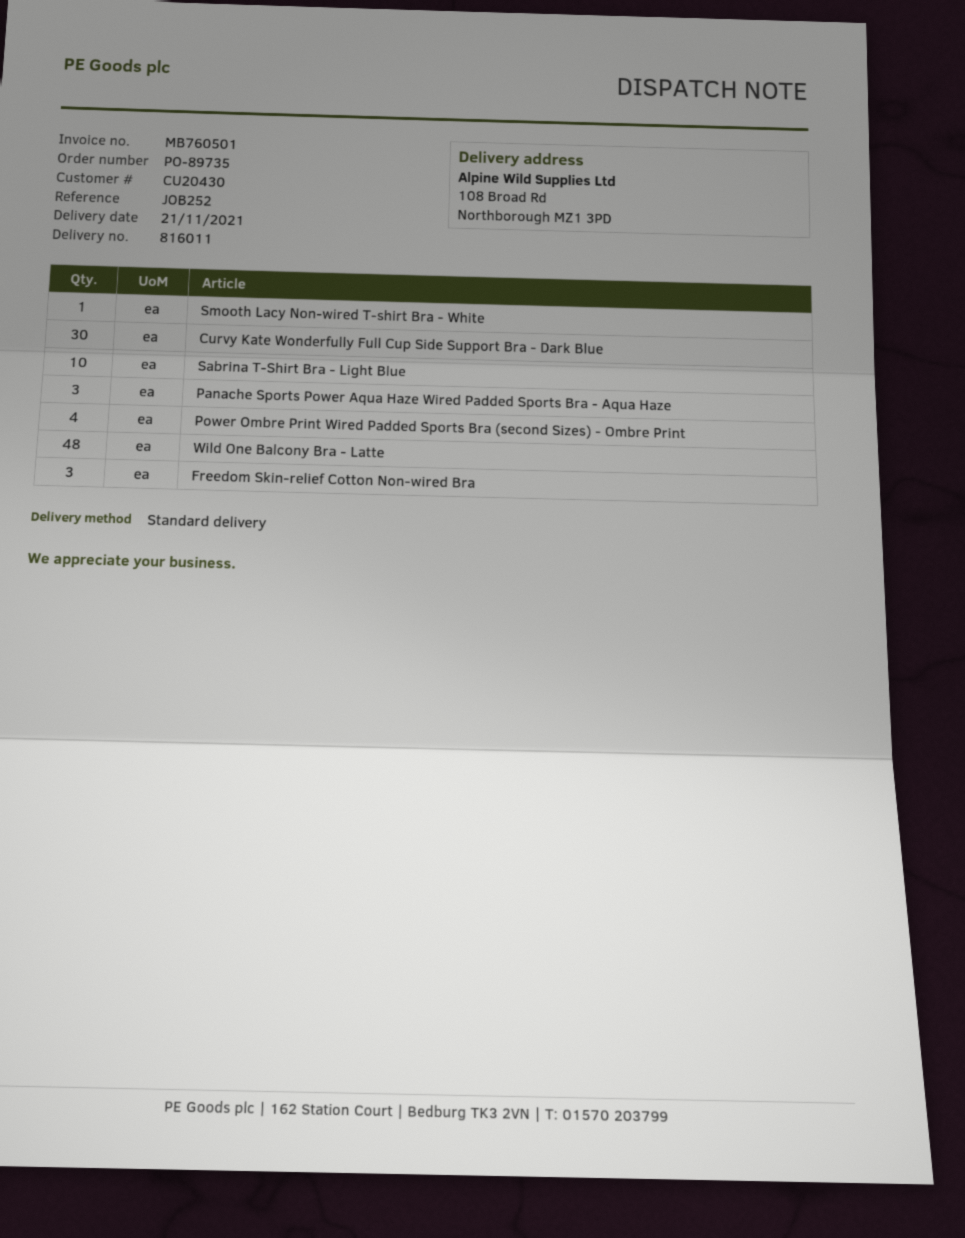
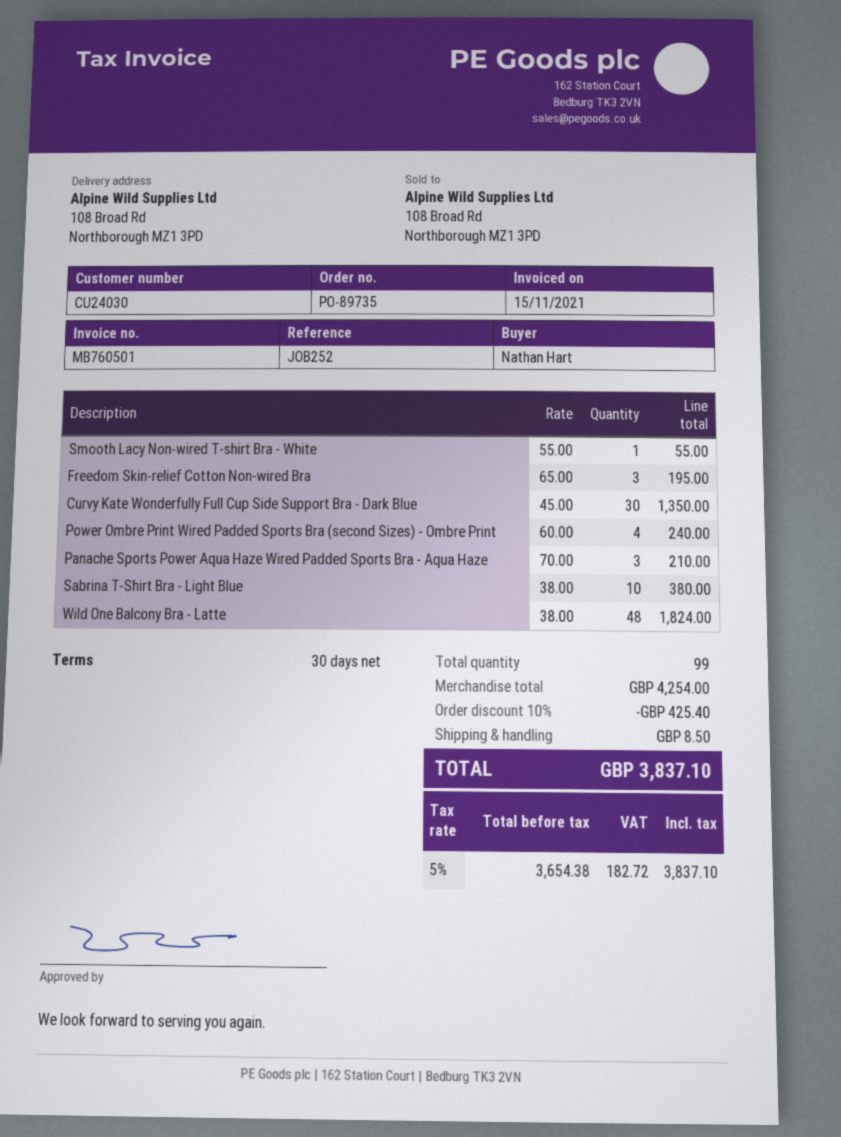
customer number: CU20430 -> CU24030

